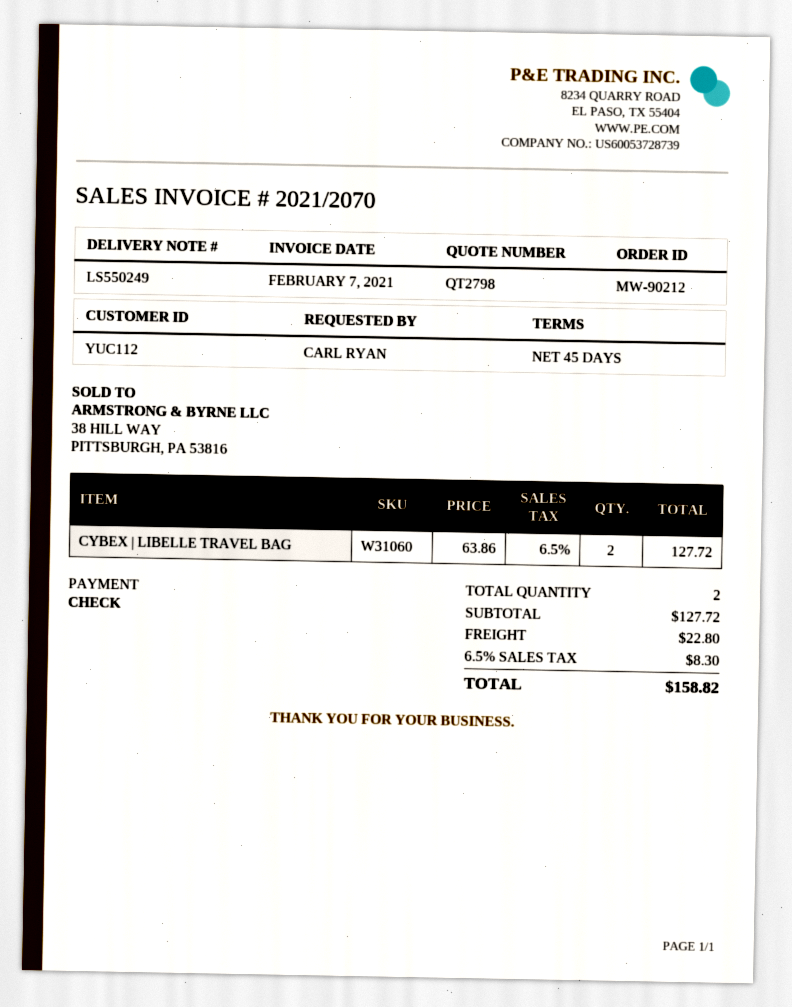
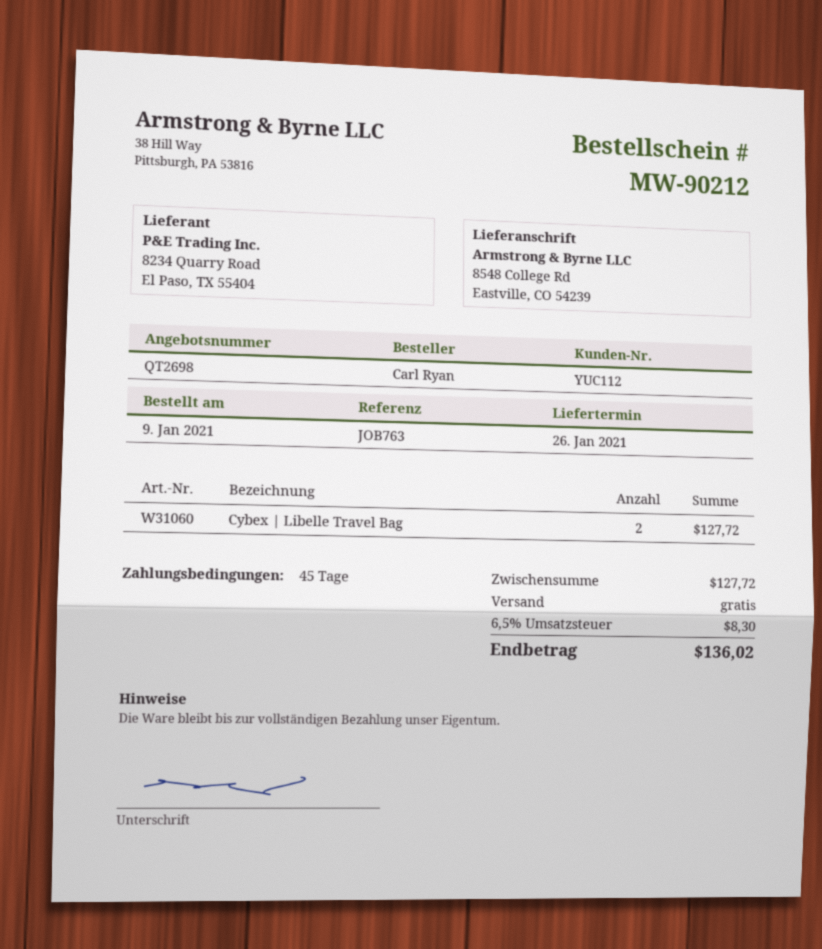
quote number: QT2798 -> QT2698
shipping: 22.80 -> 0.00
total: 158.82 -> 136.02

